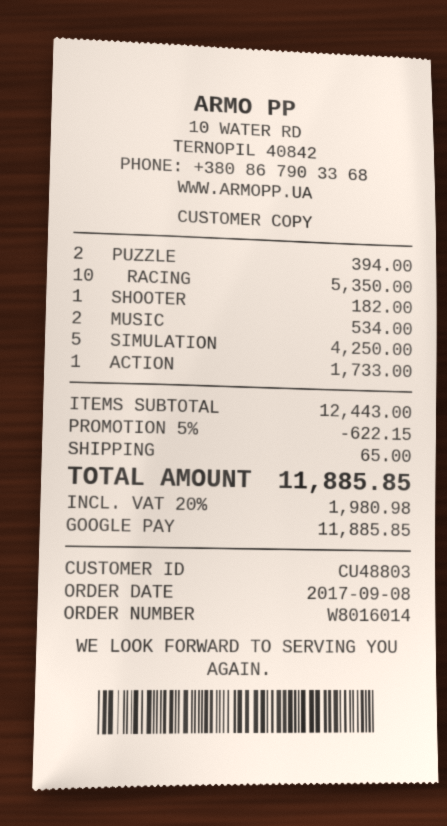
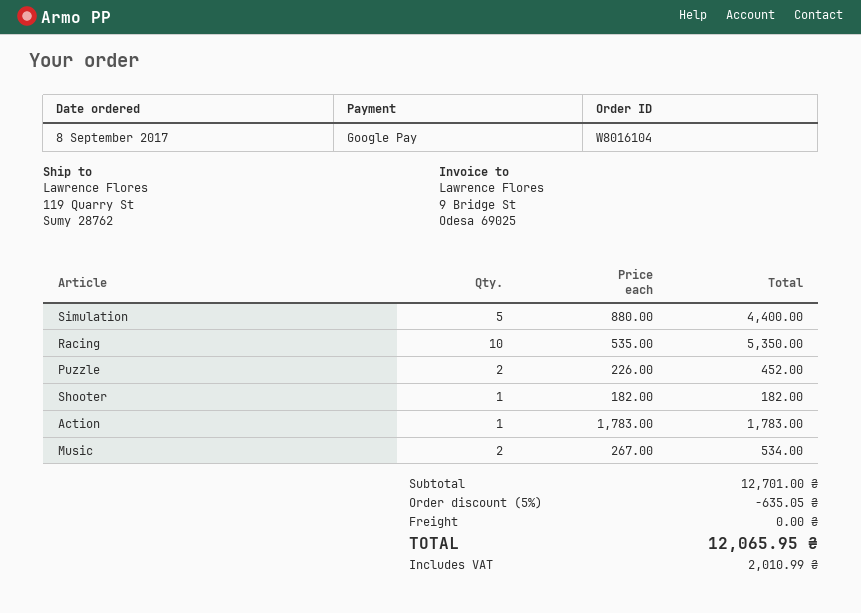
order number: W8016014 -> W8016104
PUZZLE: 2 for 394.00 -> 2 for 452.00
SIMULATION: 5 for 4250.00 -> 5 for 4400.00
ACTION: 1 for 1733.00 -> 1 for 1783.00
subtotal: 12443.00 -> 12701.00
discount: 5% = 622.15 -> 5% = 635.05
shipping: 65.00 -> 0.00
tax: 1980.98 -> 2010.99
total: 11885.85 -> 12065.95

